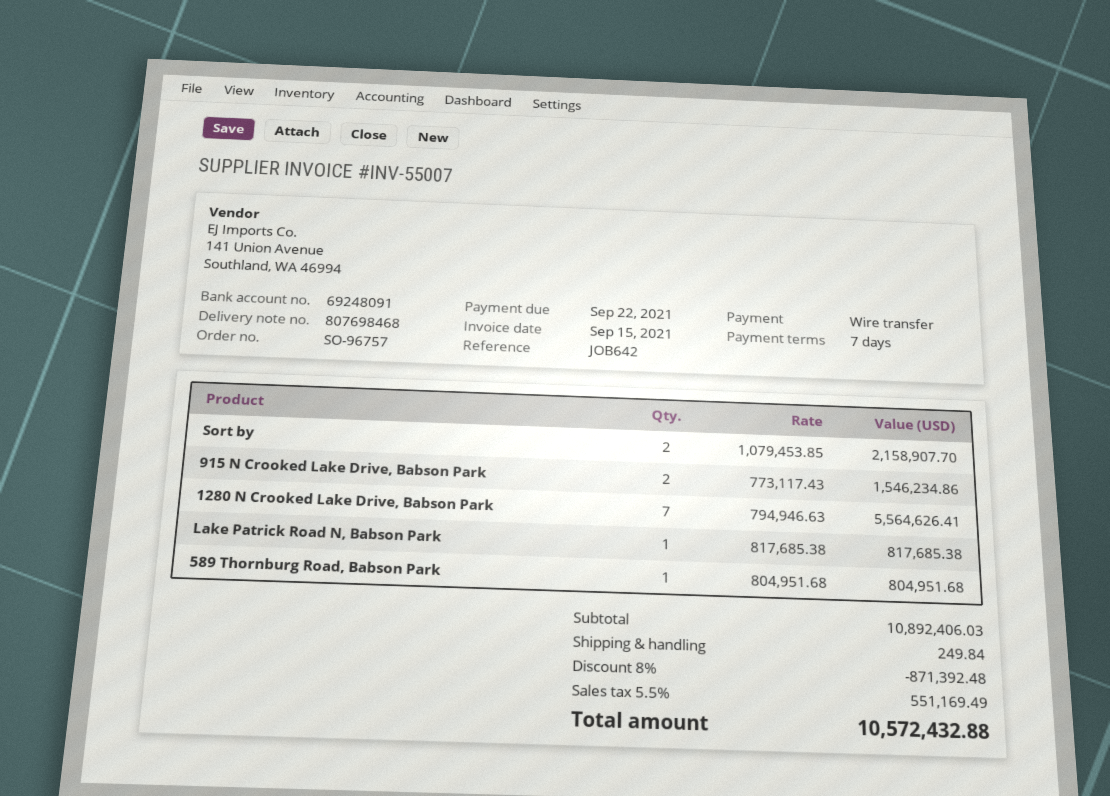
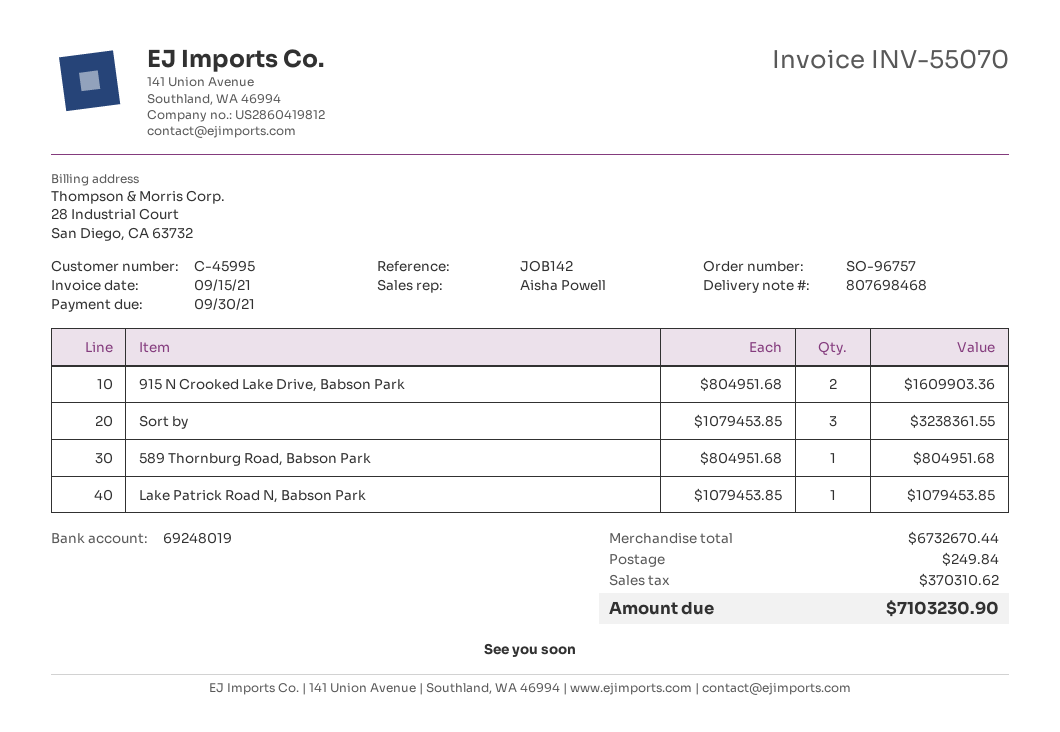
invoice number: INV-55007 -> INV-55070
due date: 2021-09-22 -> 2021-09-30
reference: JOB642 -> JOB142
bank account: 69248091 -> 69248019
Sort by: 2 x 1079453.85 = 2158907.70 -> 3 x 1079453.85 = 3238361.55
915 N Crooked Lake Drive, Babson Park: 2 x 773117.43 = 1546234.86 -> 2 x 804951.68 = 1609903.36
1280 N Crooked Lake Drive, Babson Park: 7 x 794946.63 = 5564626.41 -> none
Lake Patrick Road N, Babson Park: 1 x 817685.38 = 817685.38 -> 1 x 1079453.85 = 1079453.85
subtotal: 10892406.03 -> 6732670.44
discount: 8% = 871392.48 -> none
tax: 551169.49 -> 370310.62
total: 10572432.88 -> 7103230.90

